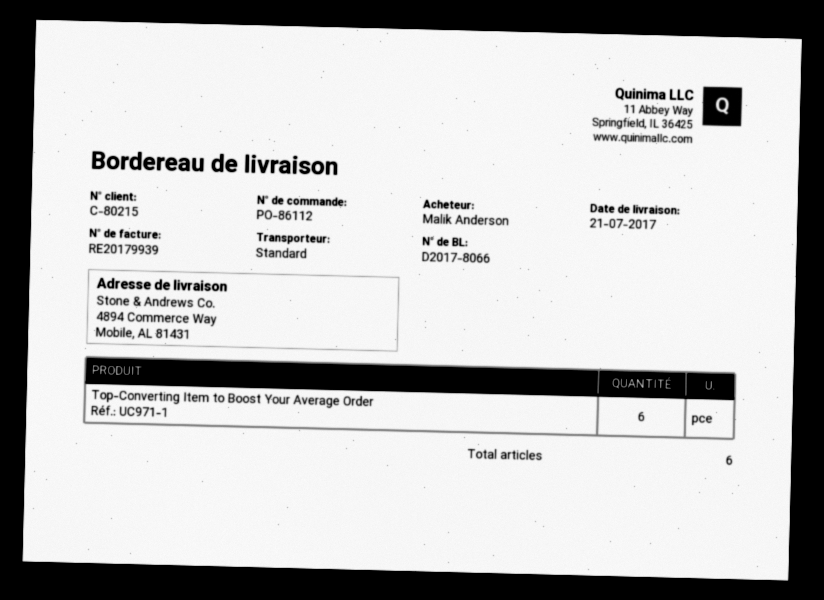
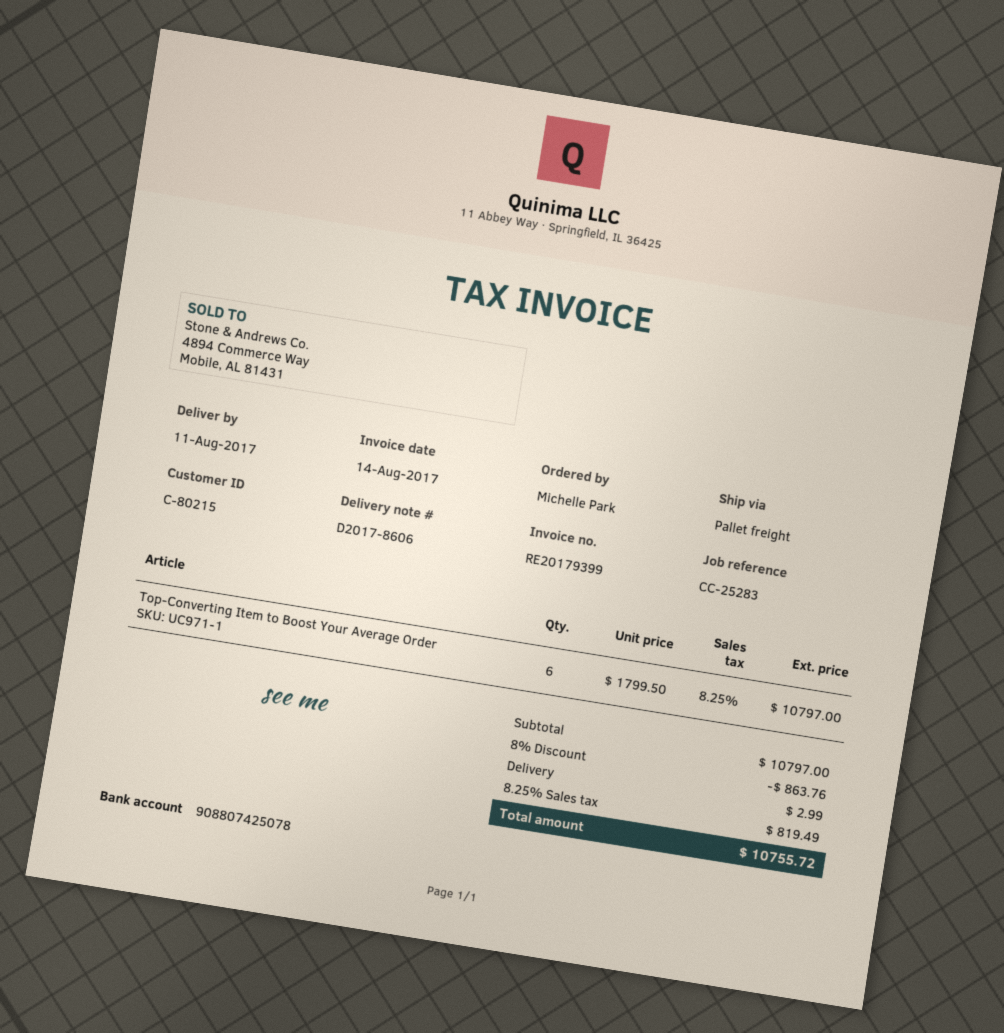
delivery note number: D2017-8066 -> D2017-8606
delivery date: 2017-07-21 -> 2017-08-11
invoice number: RE20179939 -> RE20179399
ordered by: Malik Anderson -> Michelle Park
shipping method: standard -> pallet freight

